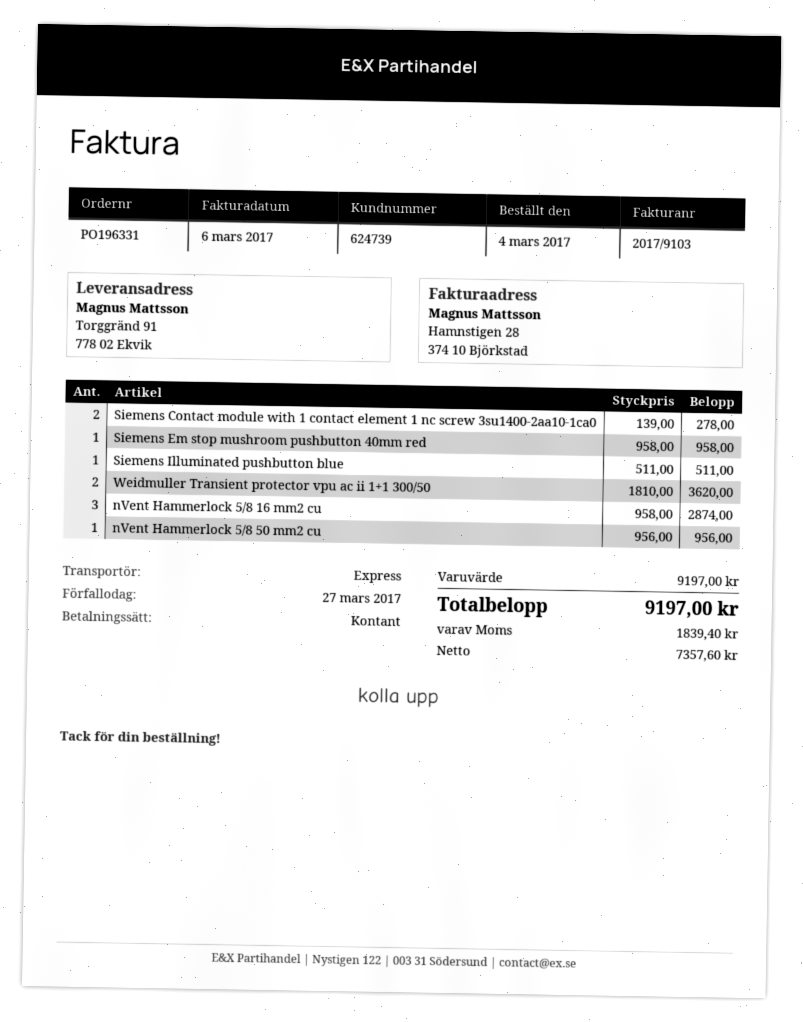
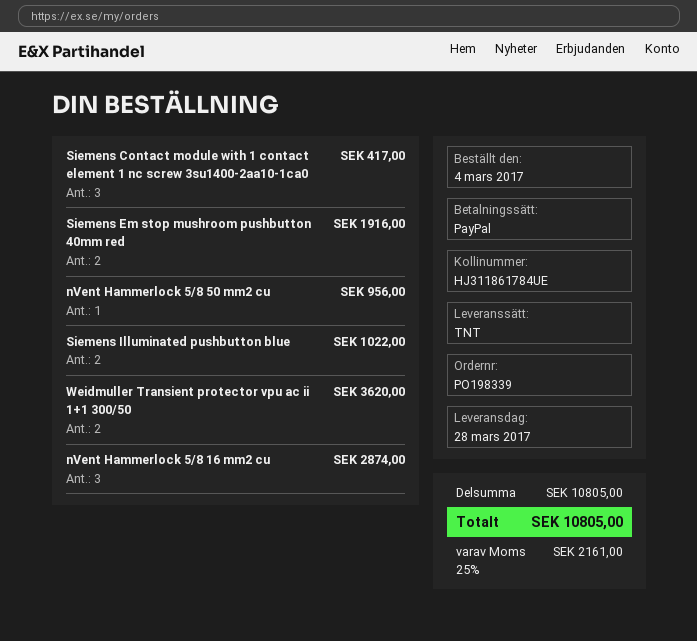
order number: PO196331 -> PO198339
payment method: cash -> PayPal
shipping method: express -> TNT
Siemens Contact module with 1 contact element 1 nc screw 3su1400-2aa10-1ca0: 2 for 278.00 -> 3 for 417.00
Siemens Em stop mushroom pushbutton 40mm red: 1 for 958.00 -> 2 for 1916.00
Siemens Illuminated pushbutton blue: 1 for 511.00 -> 2 for 1022.00
subtotal: 9197.00 -> 10805.00
tax: 1839.40 -> 2161.00
total: 9197.00 -> 10805.00

